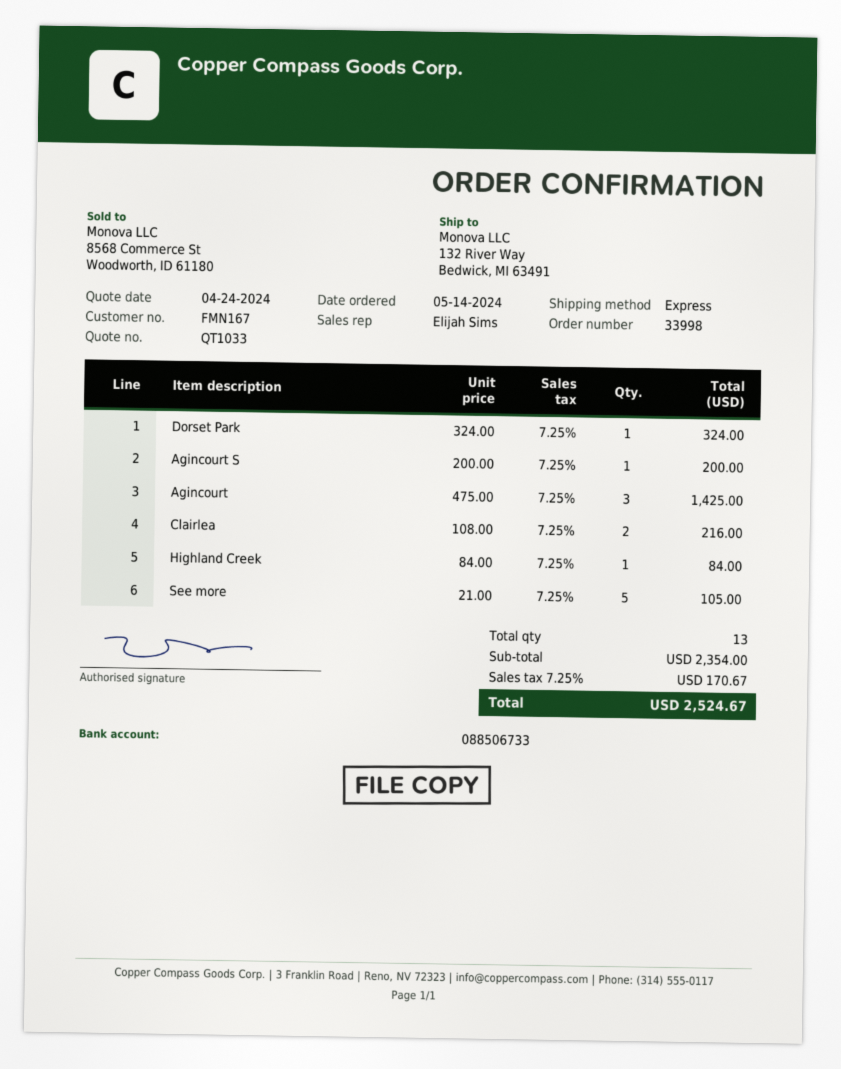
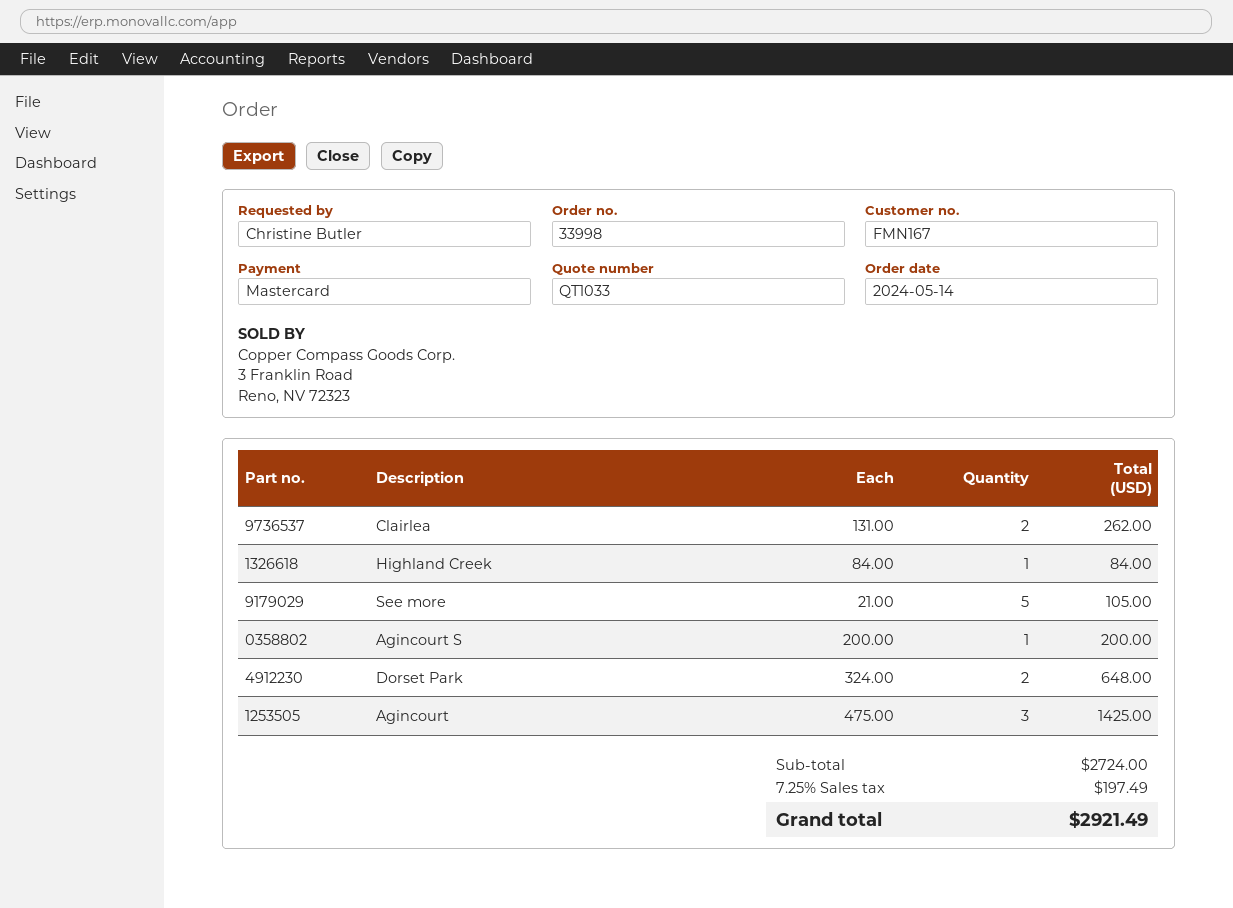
Dorset Park: 1 x 324.00 = 324.00 -> 2 x 324.00 = 648.00
Clairlea: 2 x 108.00 = 216.00 -> 2 x 131.00 = 262.00
subtotal: 2354.00 -> 2724.00
tax: 7.25% = 170.67 -> 7.25% = 197.49
total: 2524.67 -> 2921.49

